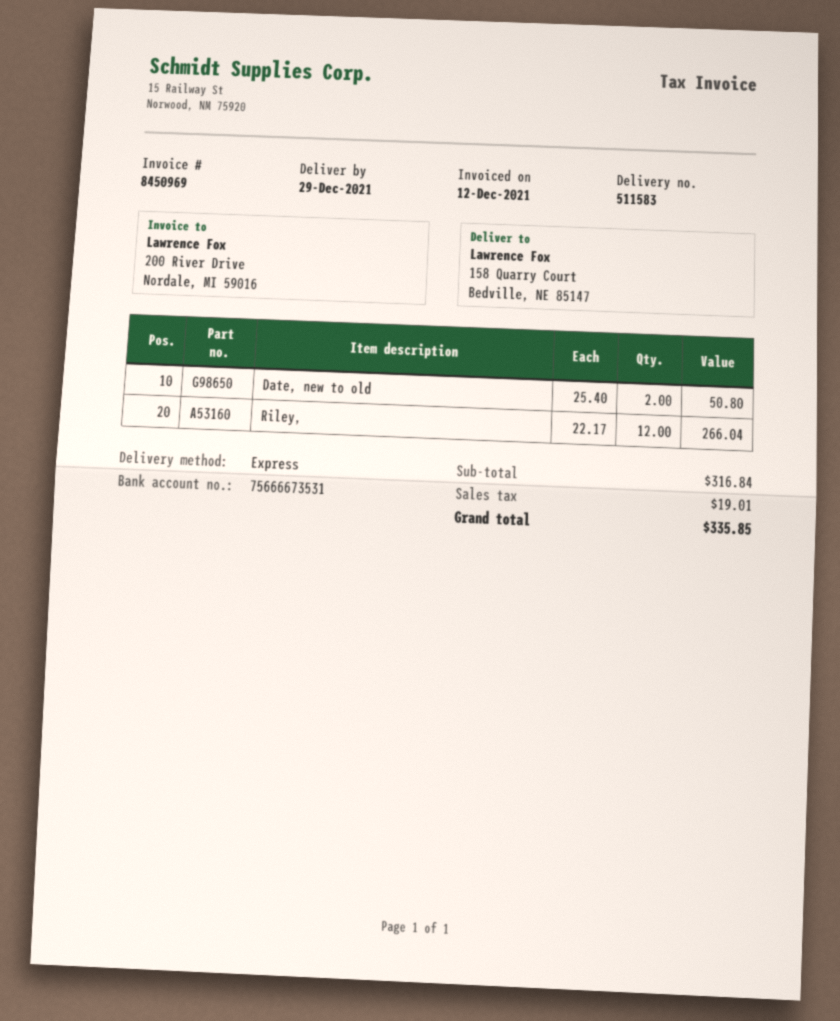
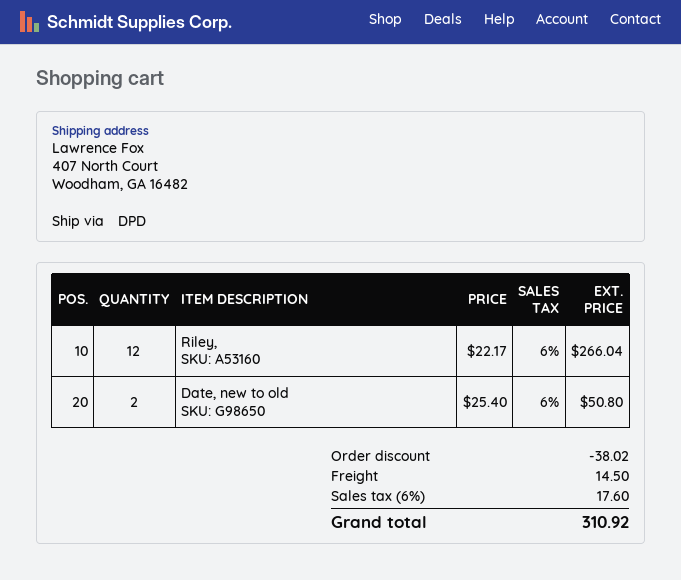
shipping method: express -> DPD
ship to: 158 Quarry Court, Bedville, NE 85147 -> 407 North Court, Woodham, GA 16482
discount: none -> 38.02
shipping: none -> 14.50
tax: 19.01 -> 17.60
total: 335.85 -> 310.92

